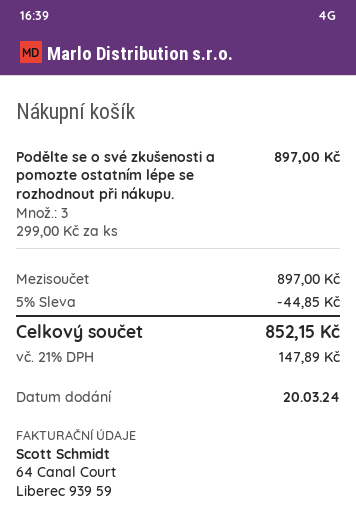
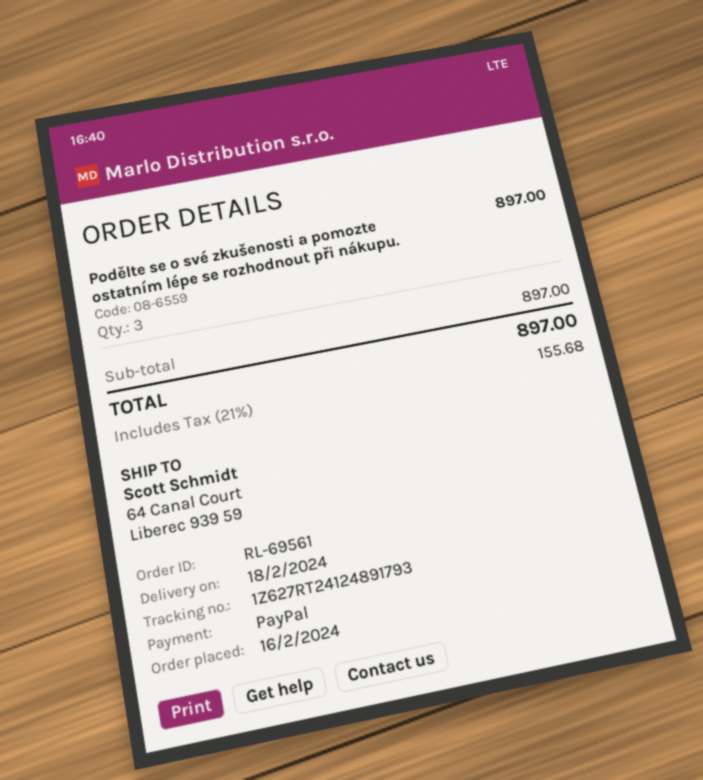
delivery date: 2024-03-20 -> 2024-02-18
discount: 5% = 44.85 -> none
tax: 21% = 147.89 -> 21% = 155.68
total: 852.15 -> 897.00

